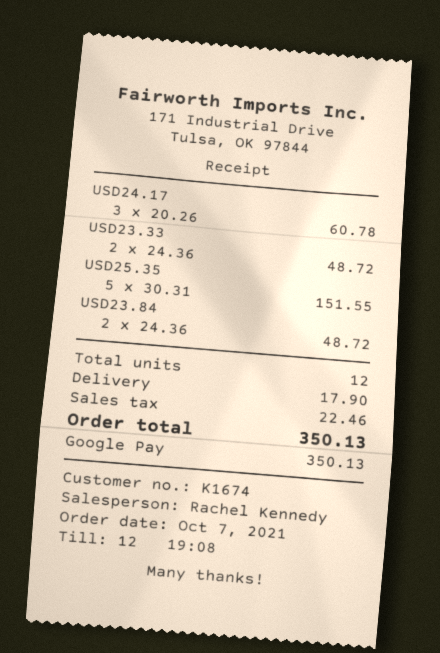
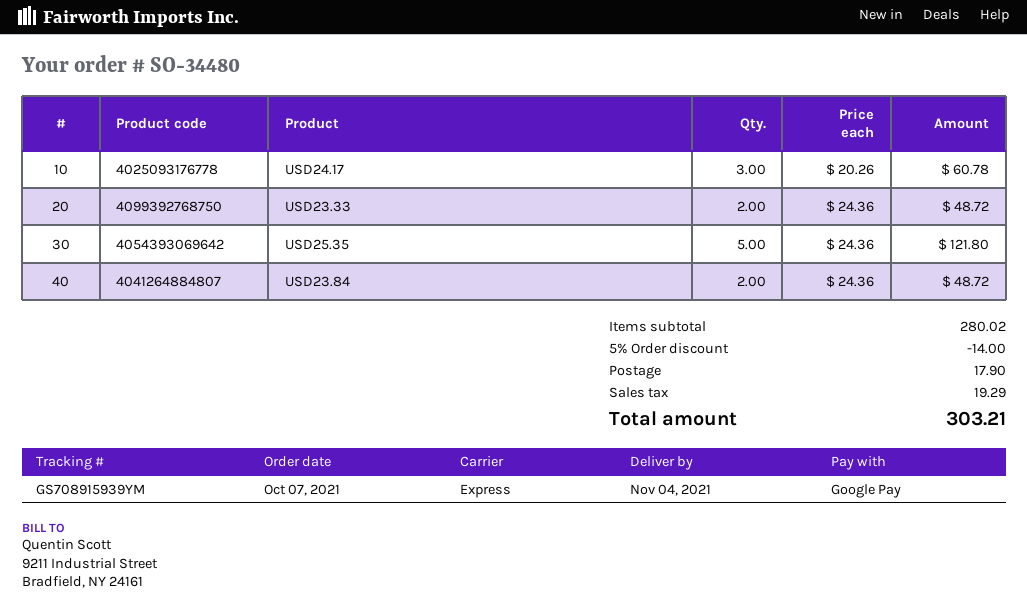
USD25.35: 5 x 30.31 = 151.55 -> 5 x 24.36 = 121.80
discount: none -> 5% = 14.00
tax: 22.46 -> 19.29
total: 350.13 -> 303.21

